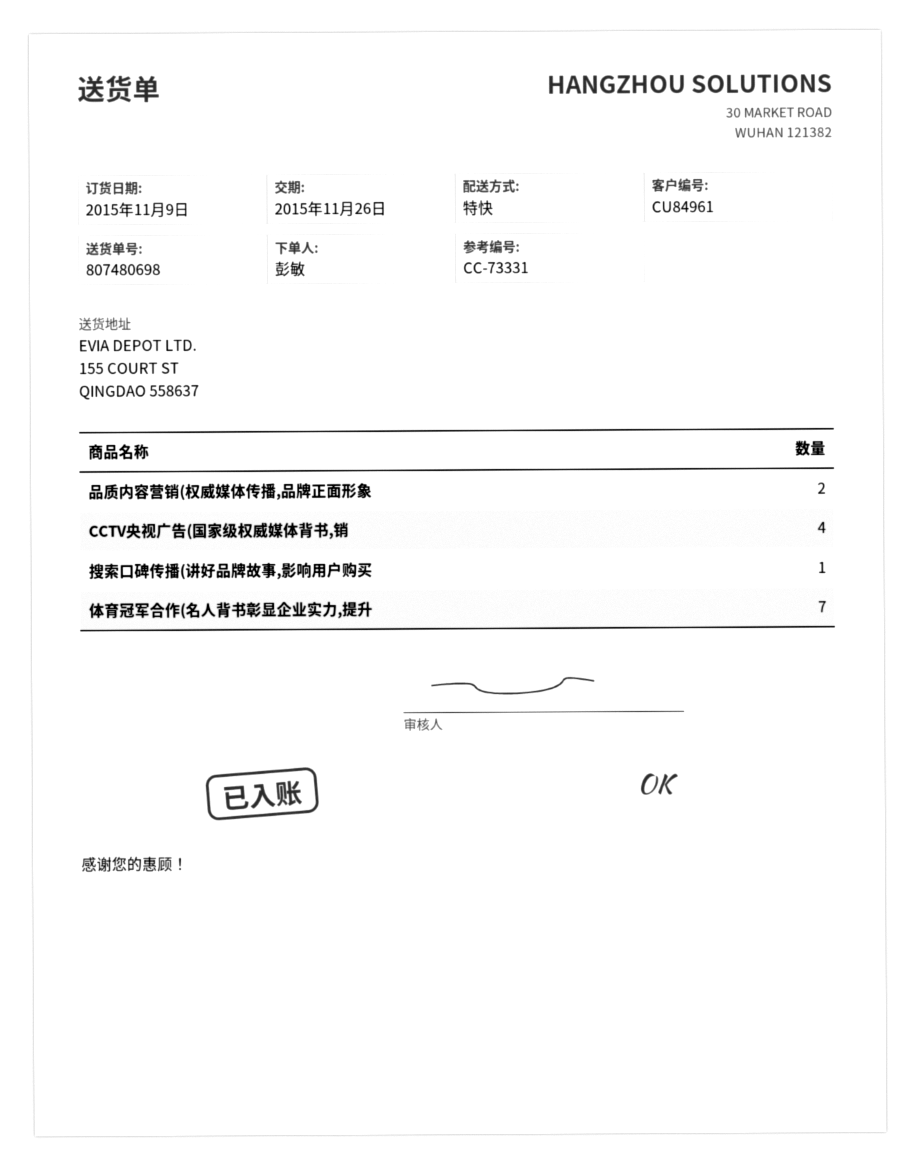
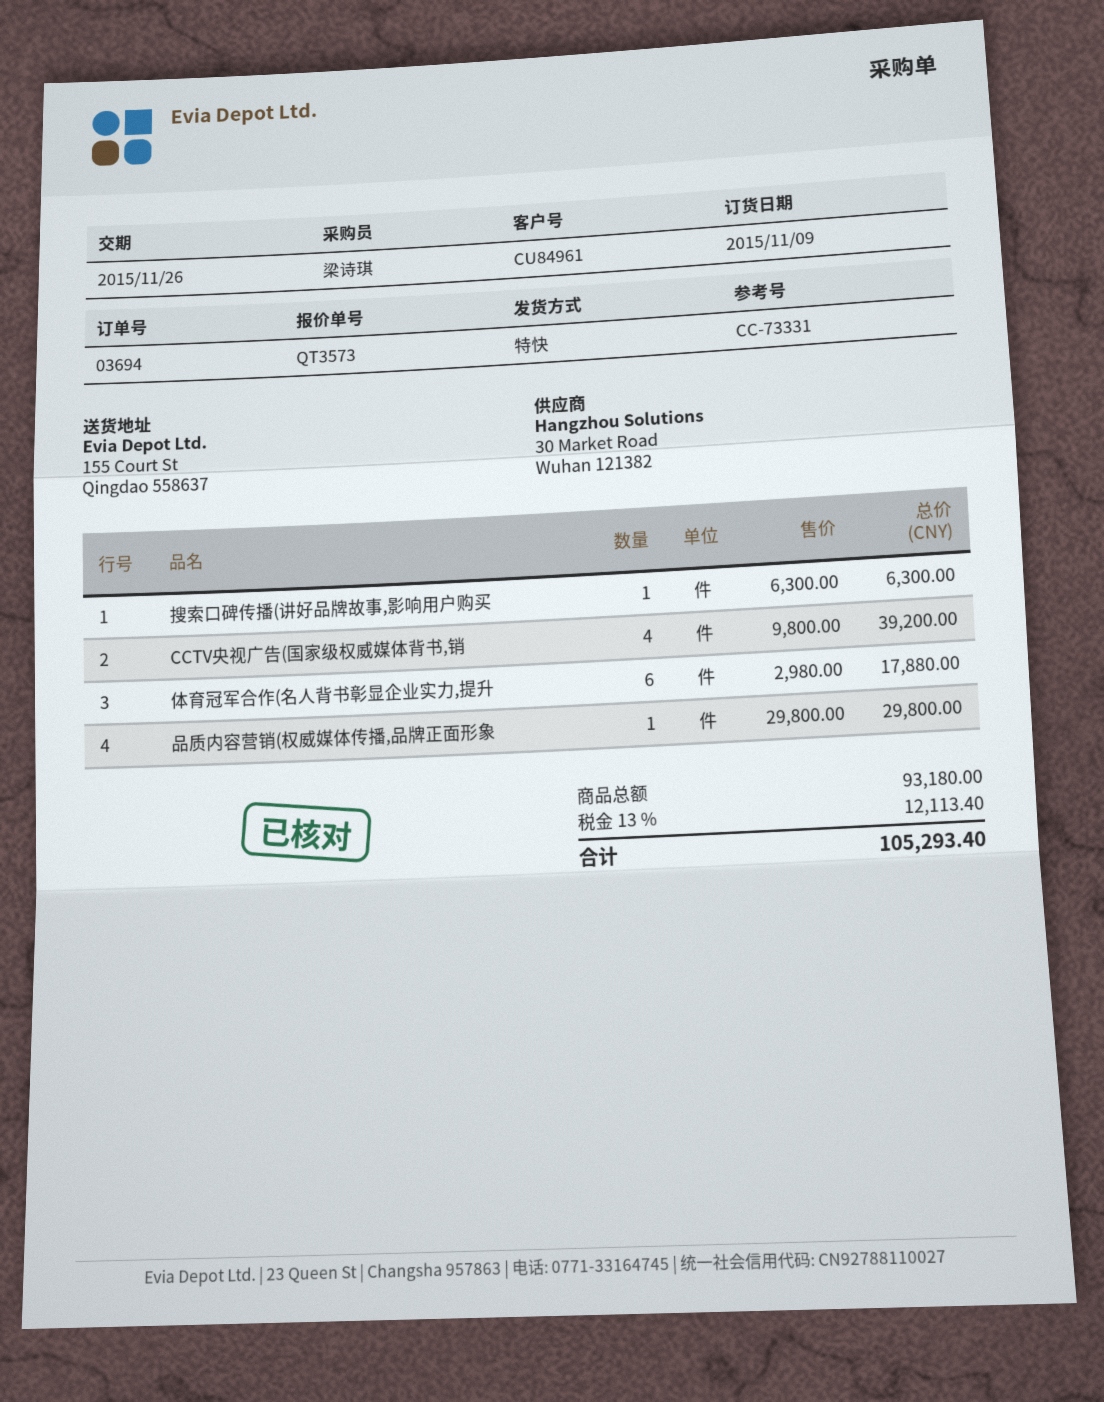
ordered by: 彭敏 -> 梁诗琪
品质内容营销(权威媒体传播,品牌正面形象: 2 -> 1
体育冠军合作(名人背书彰显企业实力,提升: 7 -> 6

